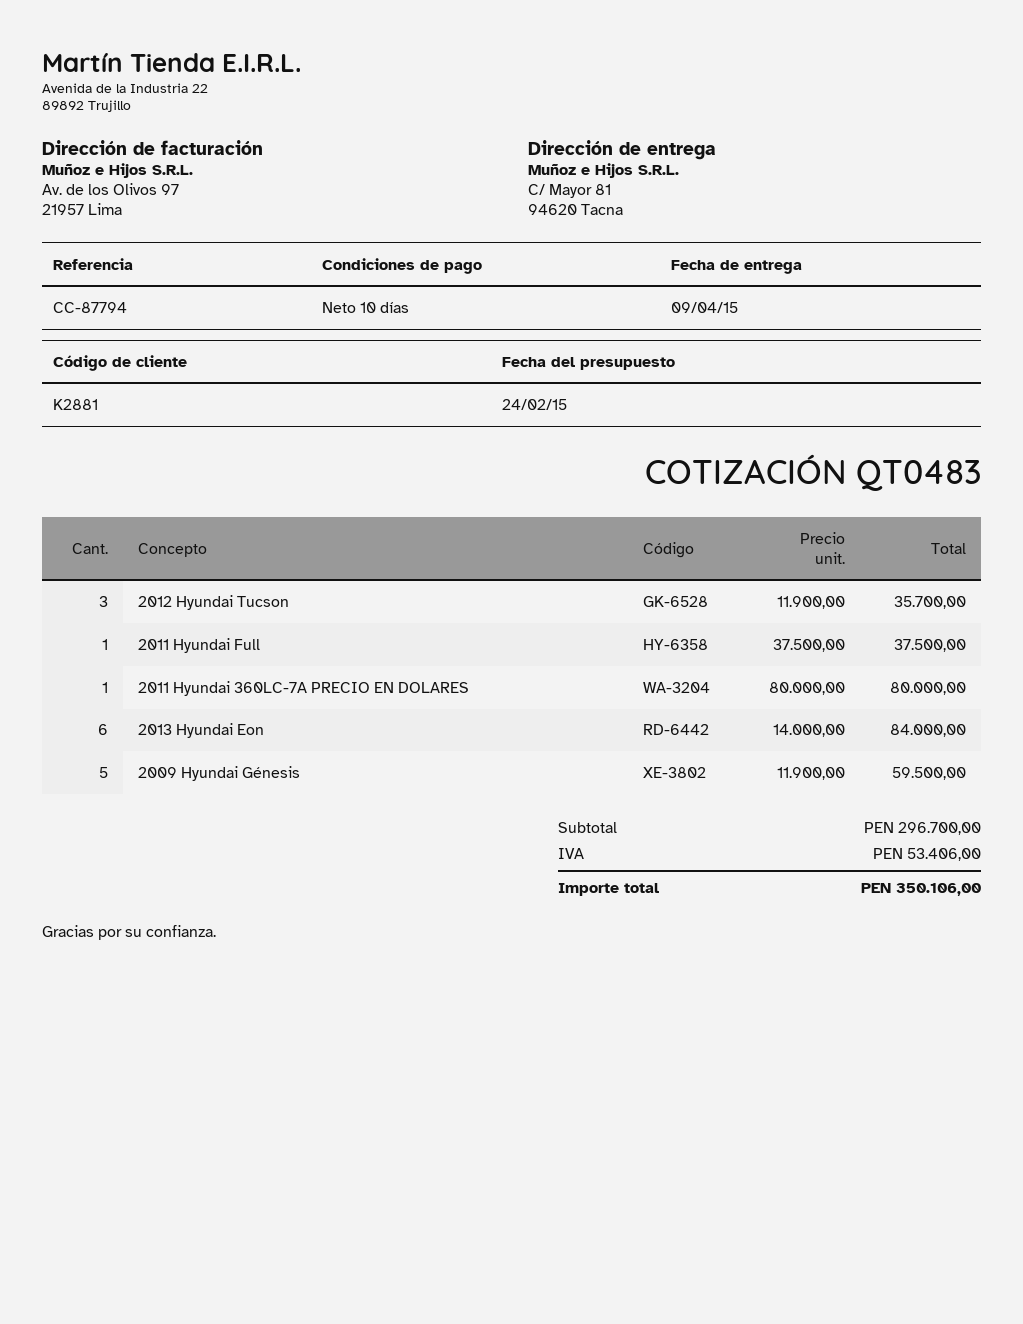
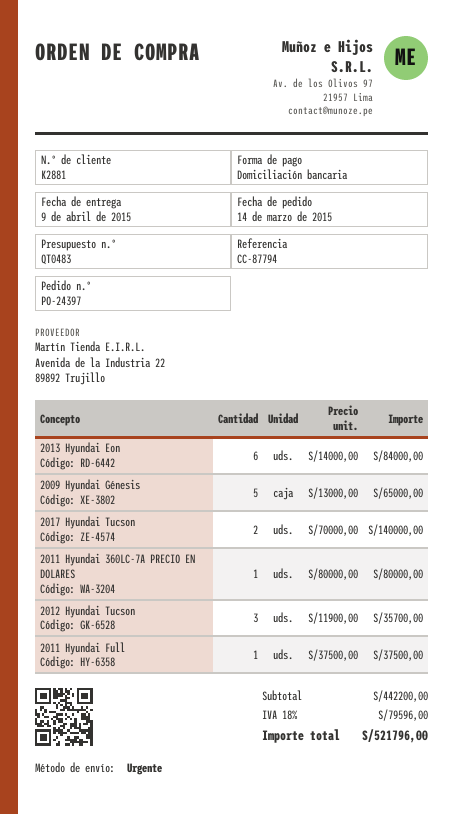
2009 Hyundai Génesis: 5 x 11900.00 = 59500.00 -> 5 x 13000.00 = 65000.00
2017 Hyundai Tucson: none -> 2 x 70000.00 = 140000.00
subtotal: 296700.00 -> 442200.00
tax: 53406.00 -> 79596.00
total: 350106.00 -> 521796.00

